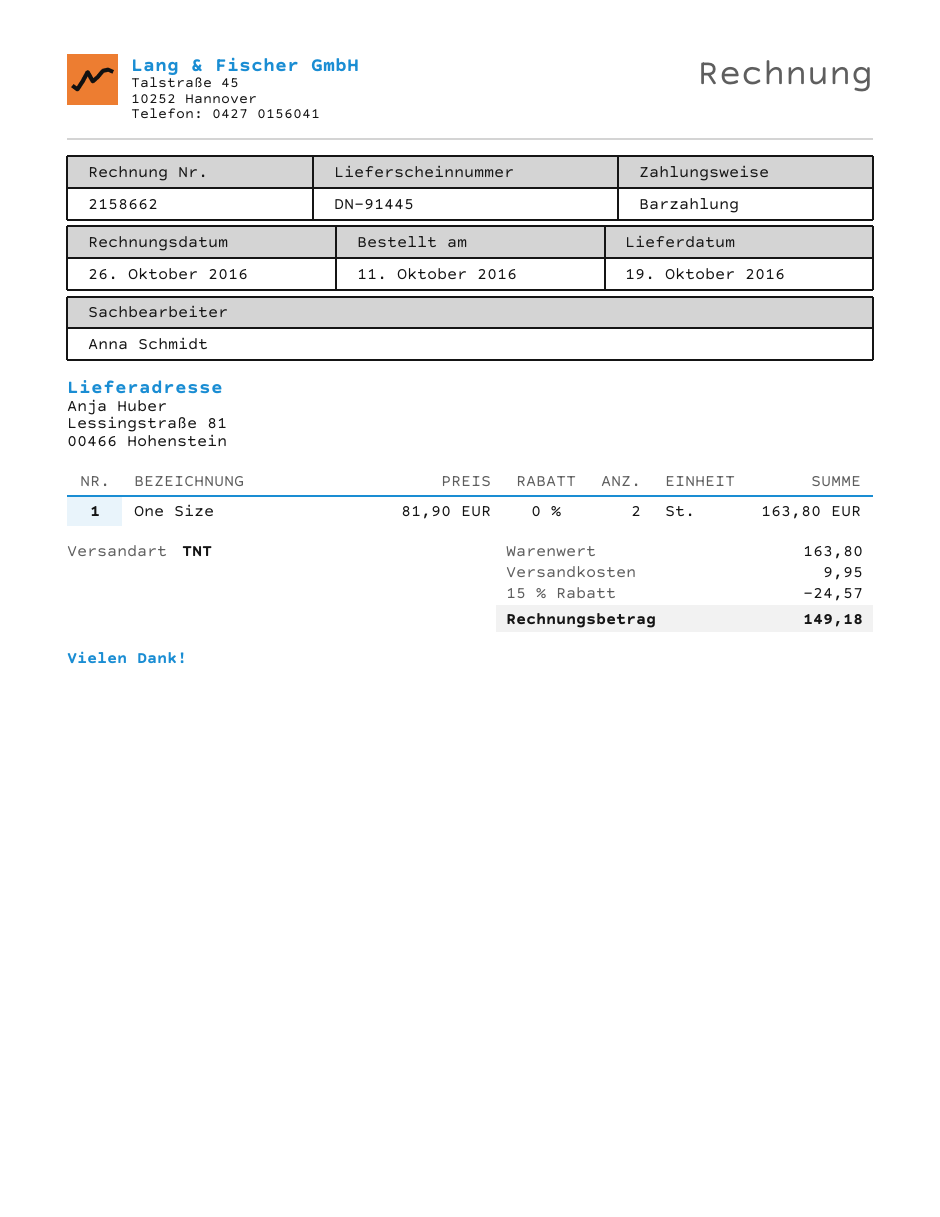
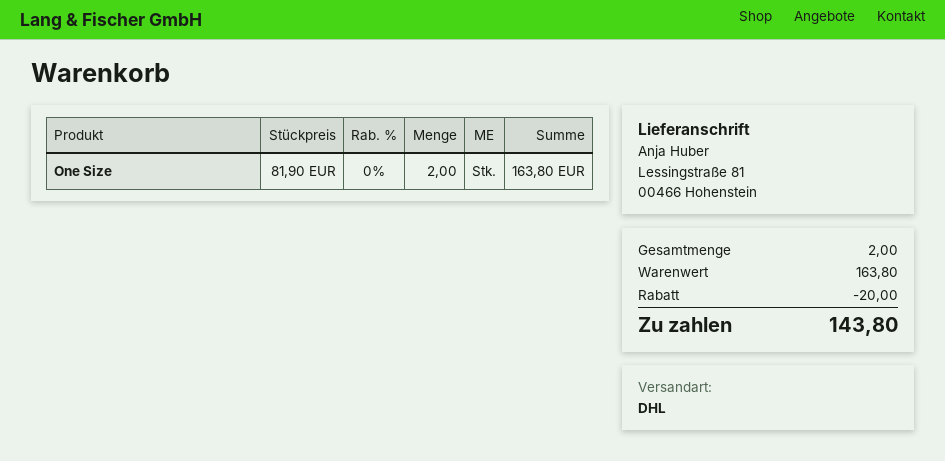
shipping method: TNT -> DHL
discount: 24.57 -> 20.00
shipping: 9.95 -> none
total: 149.18 -> 143.80

